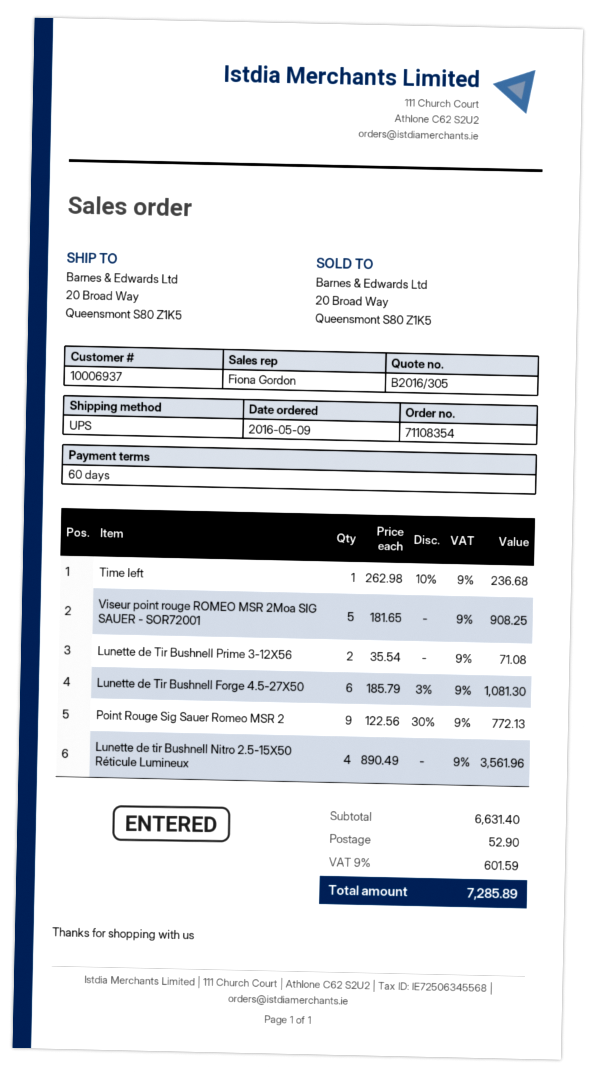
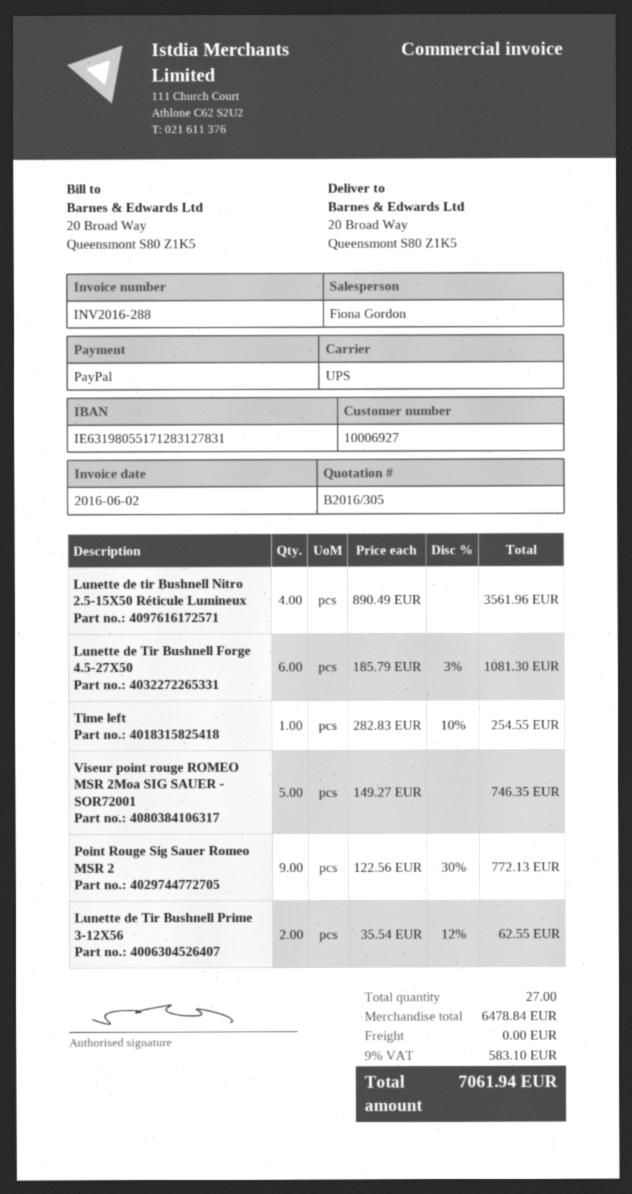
customer number: 10006937 -> 10006927
Time left: 1 x 262.98 - 10% = 236.68 -> 1 x 282.83 - 10% = 254.55
Viseur point rouge ROMEO MSR 2Moa SIG SAUER - SOR72001: 5 x 181.65 = 908.25 -> 5 x 149.27 = 746.35
Lunette de Tir Bushnell Prime 3-12X56: 2 x 35.54 = 71.08 -> 2 x 35.54 - 12% = 62.55
subtotal: 6631.40 -> 6478.84
shipping: 52.90 -> 0.00
tax: 9% = 601.59 -> 9% = 583.10
total: 7285.89 -> 7061.94

